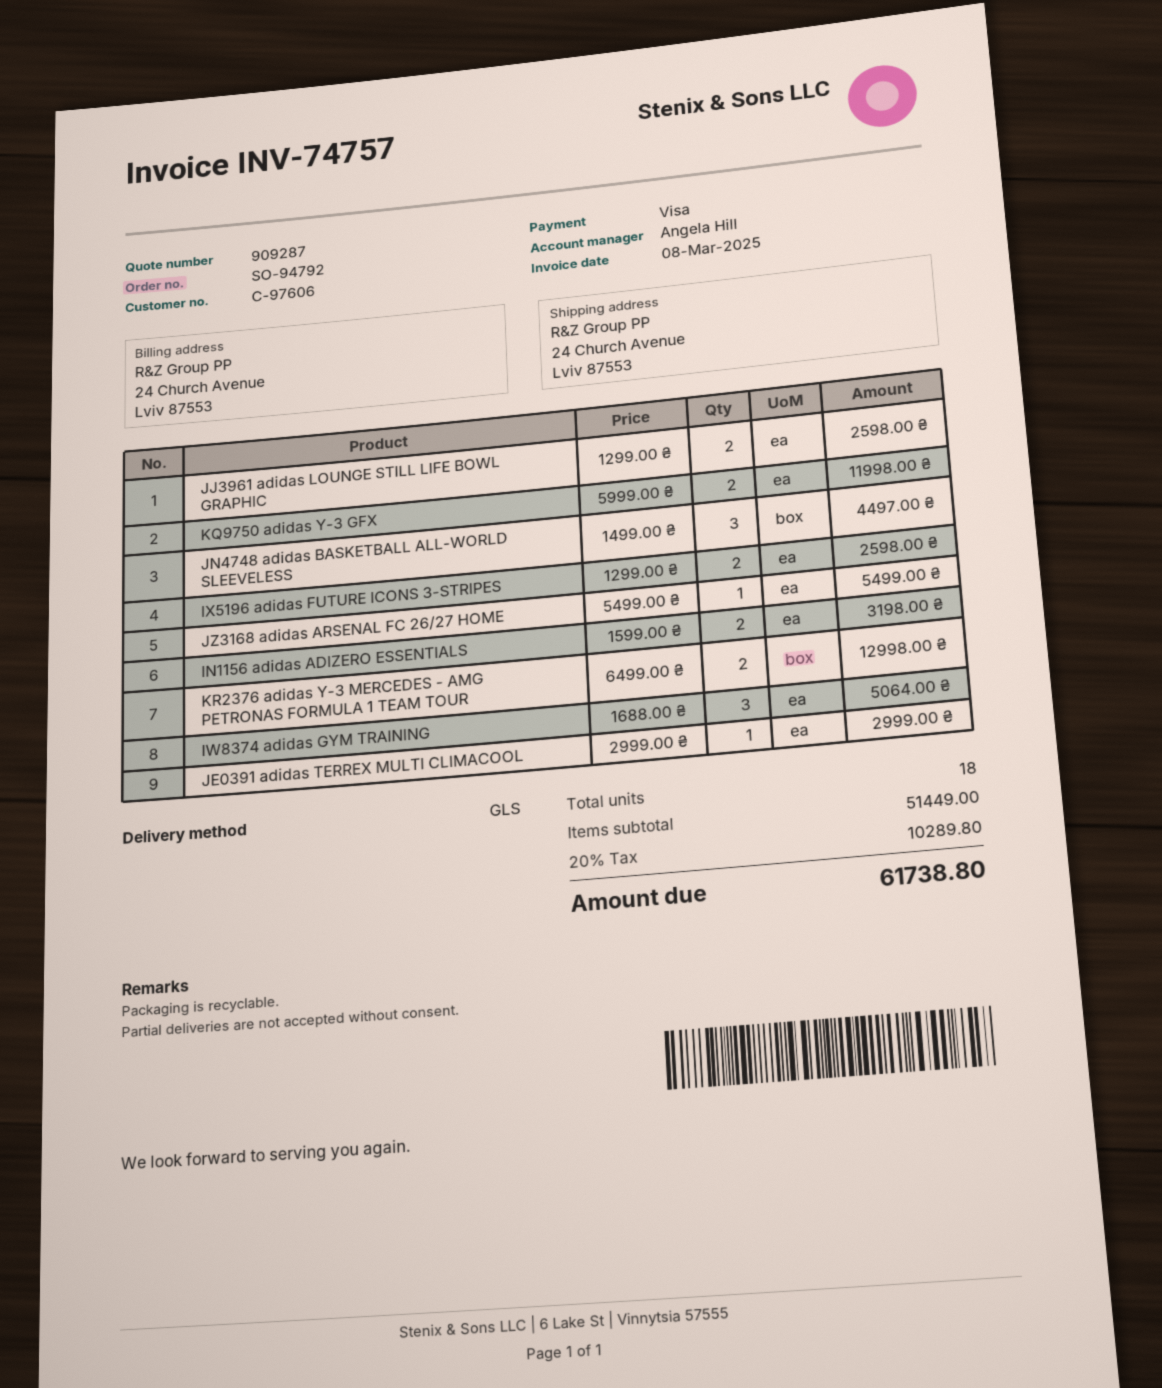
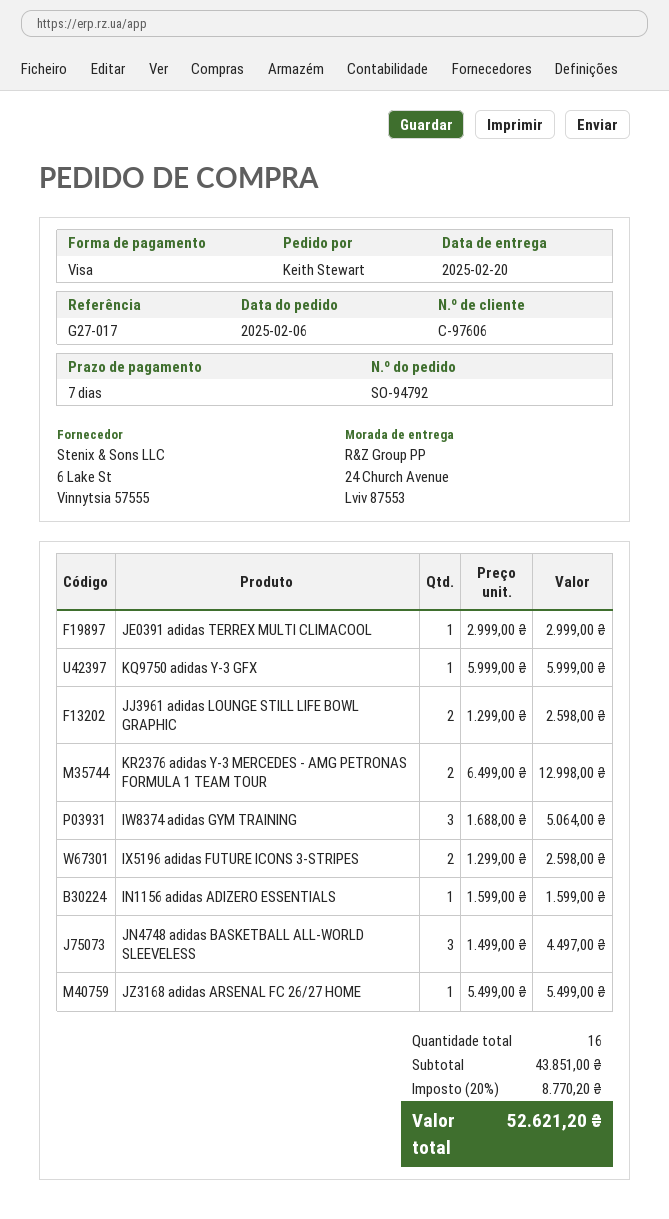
KQ9750 adidas Y-3 GFX: 2 x 5999.00 = 11998.00 -> 1 x 5999.00 = 5999.00
IN1156 adidas ADIZERO ESSENTIALS: 2 x 1599.00 = 3198.00 -> 1 x 1599.00 = 1599.00
total quantity: 18 -> 16
subtotal: 51449.00 -> 43851.00
tax: 20% = 10289.80 -> 20% = 8770.20
total: 61738.80 -> 52621.20

